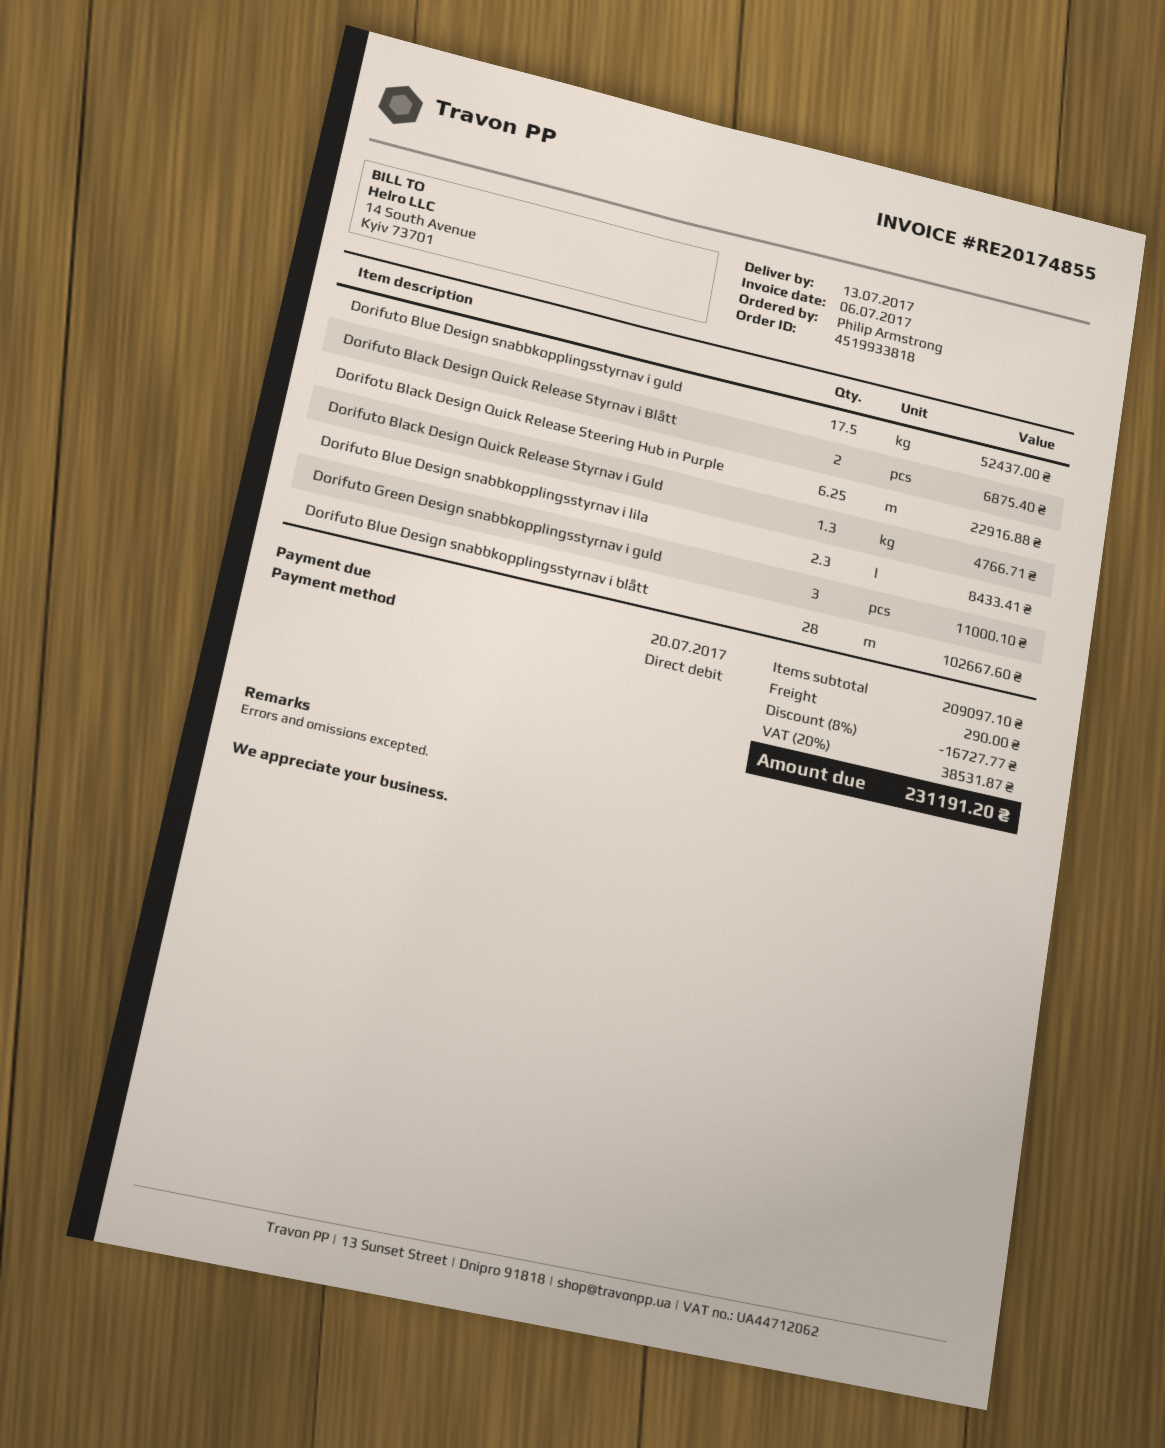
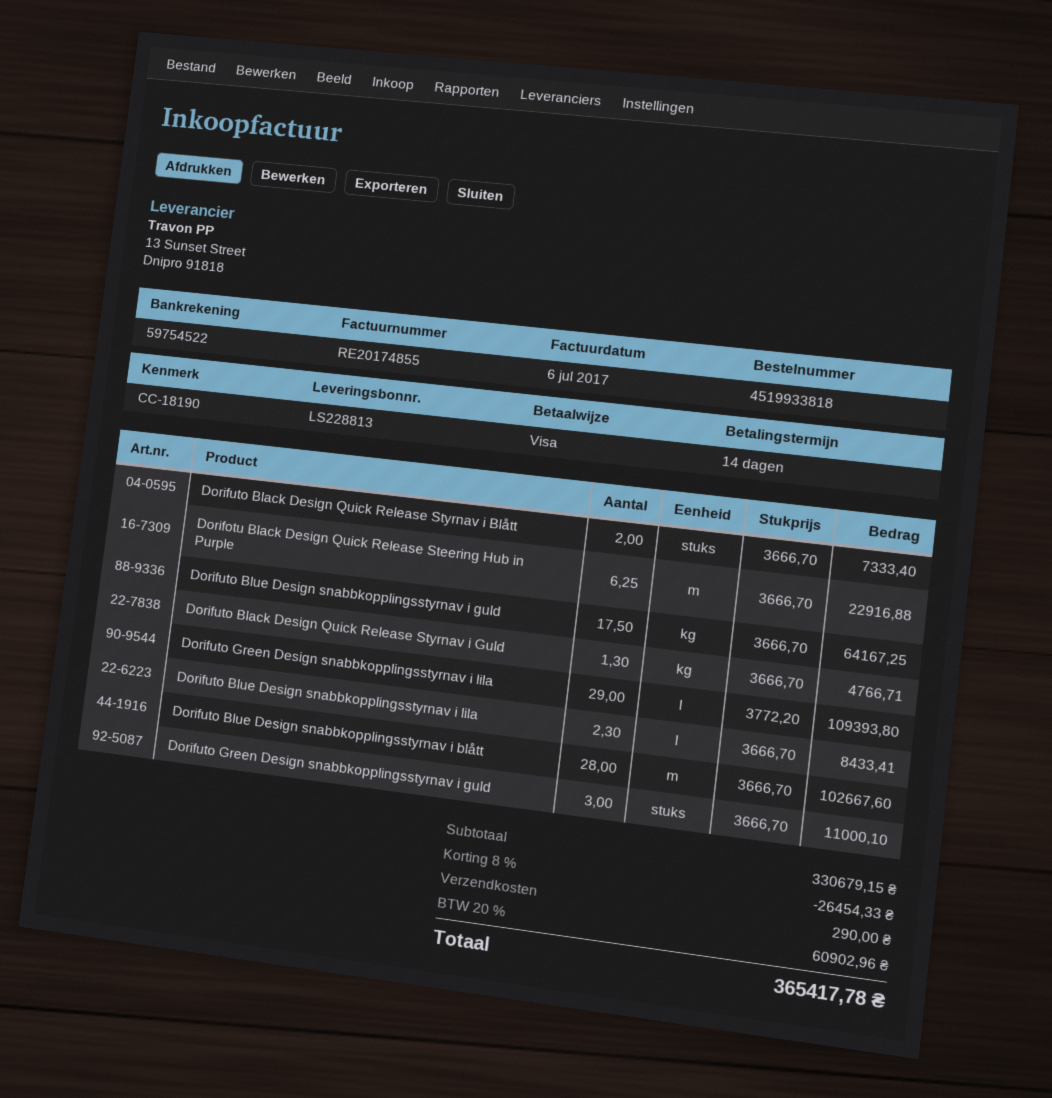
payment method: direct debit -> Visa
Dorifuto Blue Design snabbkopplingsstyrnav i guld: 17.5 for 52437.00 -> 17.5 for 64167.25
Dorifuto Black Design Quick Release Styrnav i Blått: 2 for 6875.40 -> 2 for 7333.40
Dorifuto Green Design snabbkopplingsstyrnav i lila: none -> 29 for 109393.80
subtotal: 209097.10 -> 330679.15
discount: 8% = 16727.77 -> 8% = 26454.33
tax: 20% = 38531.87 -> 20% = 60902.96
total: 231191.20 -> 365417.78

